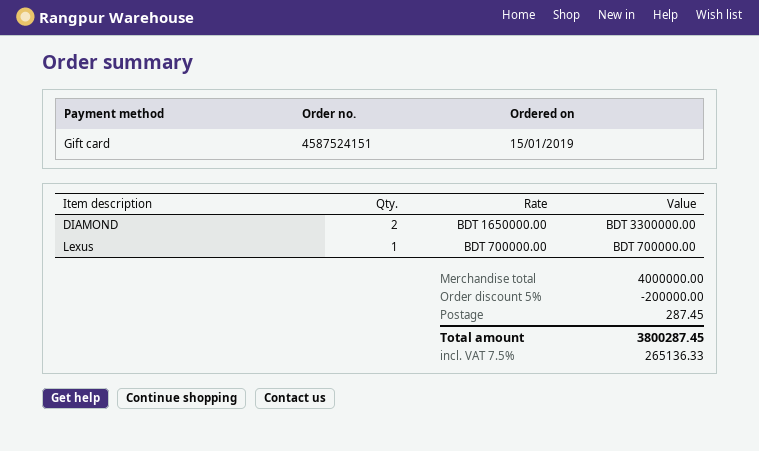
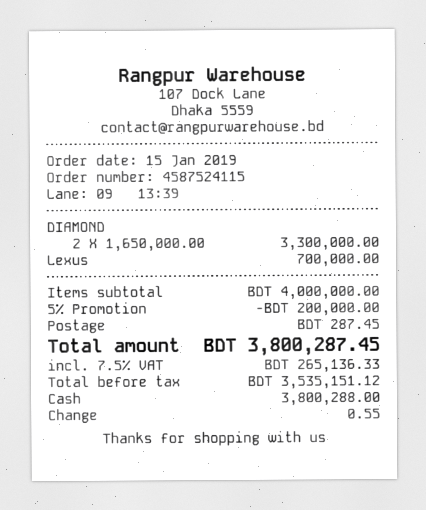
order number: 4587524151 -> 4587524115
payment method: gift card -> cash

